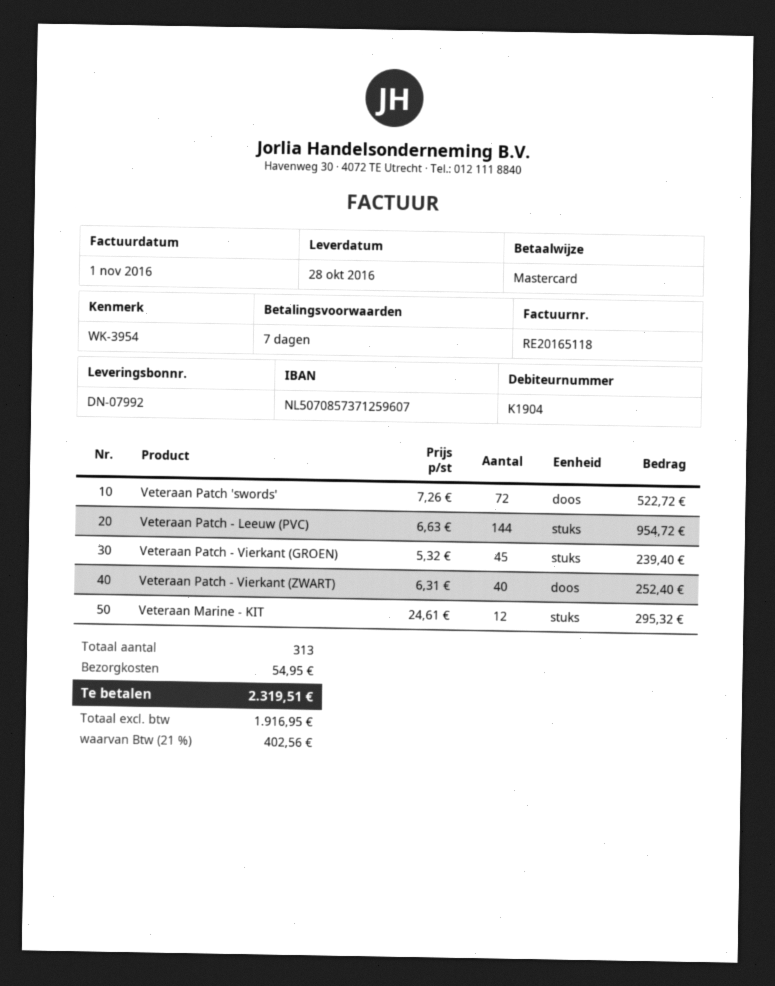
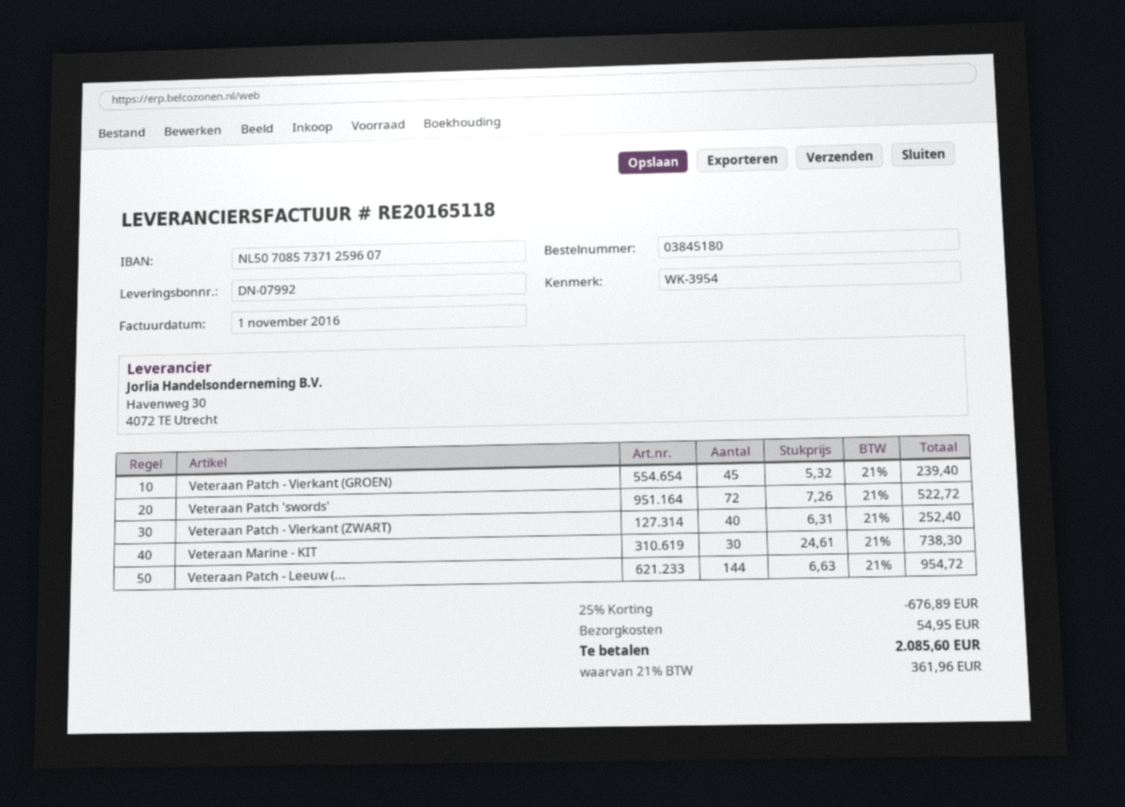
Veteraan Marine - KIT: 12 x 24.61 = 295.32 -> 30 x 24.61 = 738.30
discount: none -> 25% = 676.89
tax: 21% = 402.56 -> 21% = 361.96
total: 2319.51 -> 2085.60

